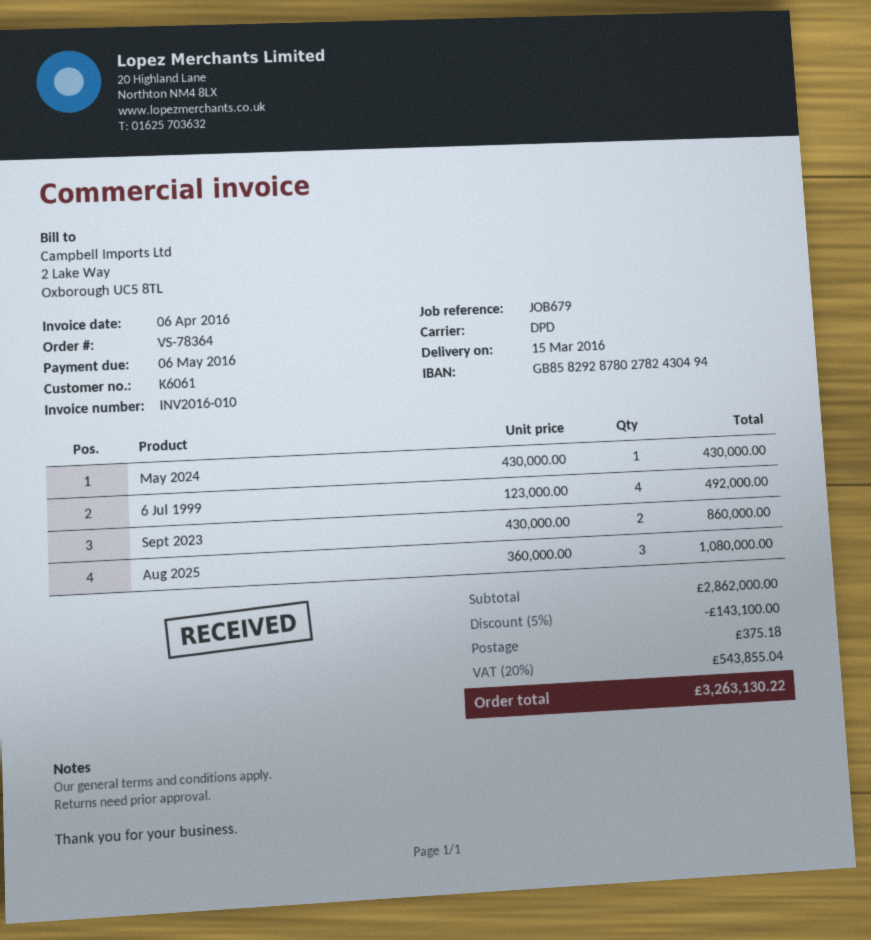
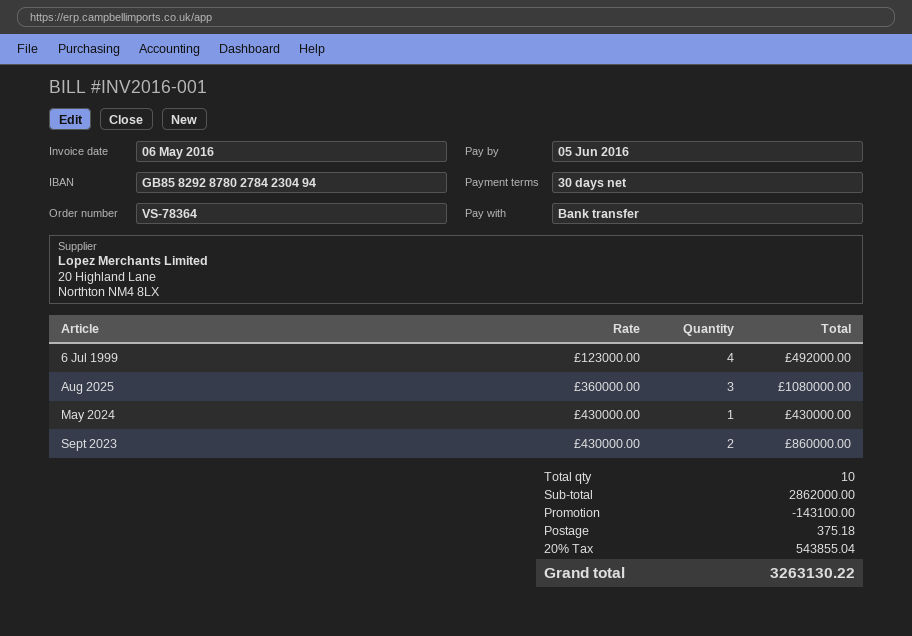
invoice number: INV2016-010 -> INV2016-001
invoice date: 2016-04-06 -> 2016-05-06
due date: 2016-05-06 -> 2016-06-05
bank account: GB85829287802782430494 -> GB85829287802784230494

